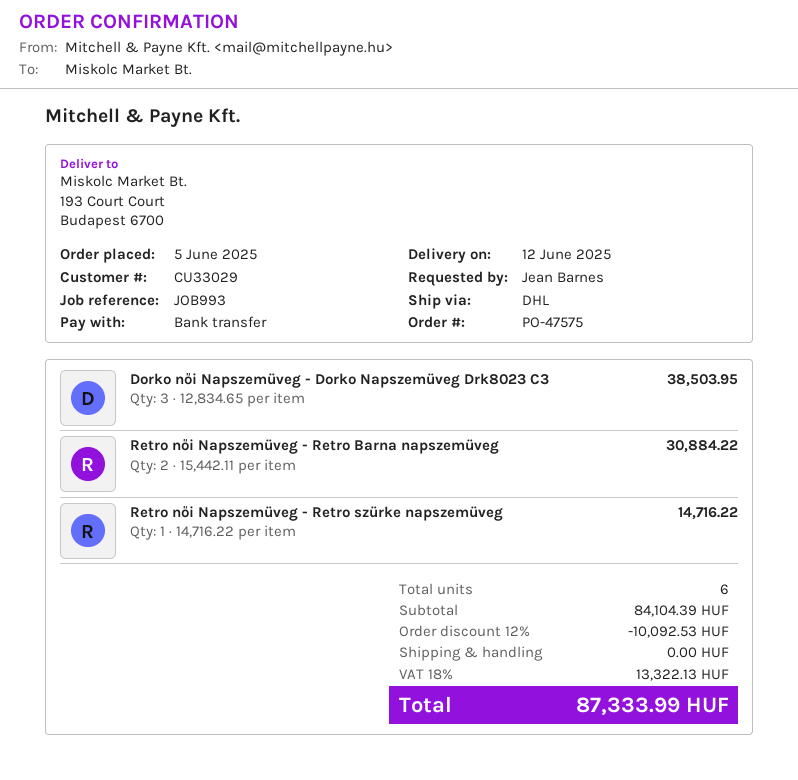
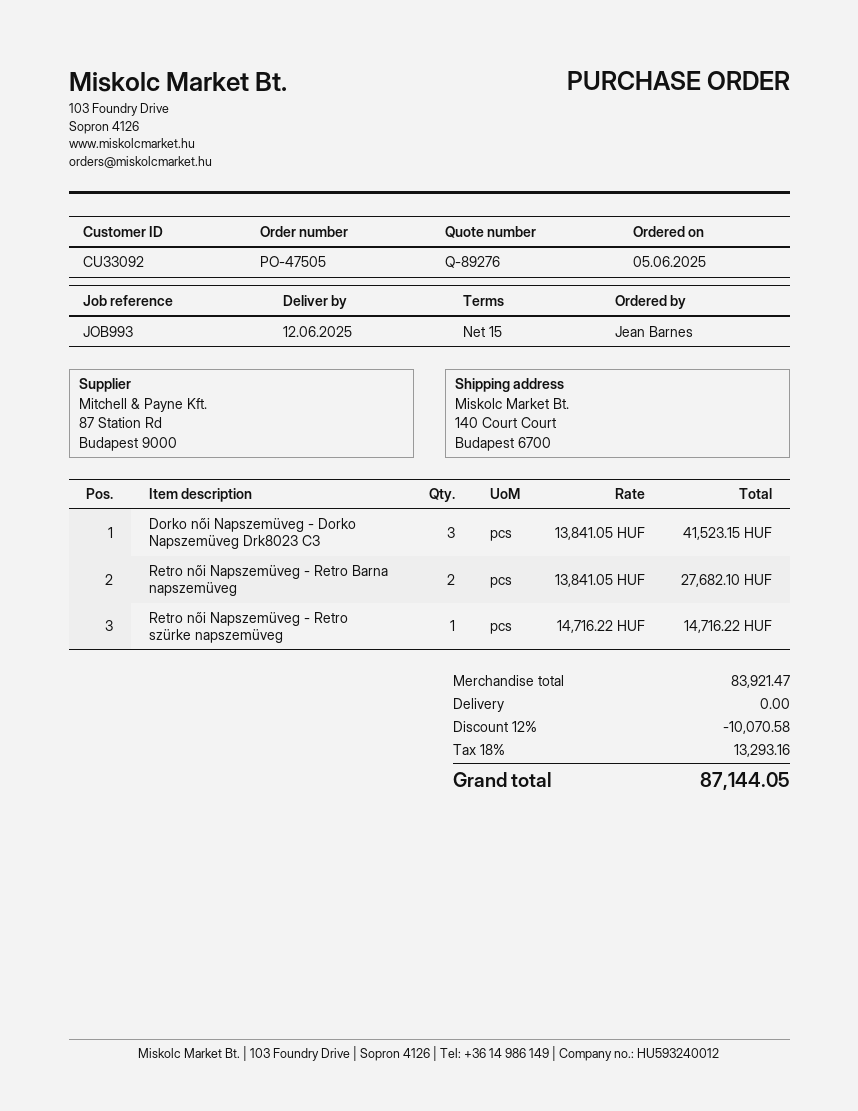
order number: PO-47575 -> PO-47505
customer number: CU33029 -> CU33092
ship to: 193 Court Court, Budapest 6700 -> 140 Court Court, Budapest 6700
Dorko női Napszemüveg - Dorko Napszemüveg Drk8023 C3: 3 x 12834.65 = 38503.95 -> 3 x 13841.05 = 41523.15
Retro női Napszemüveg - Retro Barna napszemüveg: 2 x 15442.11 = 30884.22 -> 2 x 13841.05 = 27682.10
subtotal: 84104.39 -> 83921.47
discount: 12% = 10092.53 -> 12% = 10070.58
tax: 18% = 13322.13 -> 18% = 13293.16
total: 87333.99 -> 87144.05

